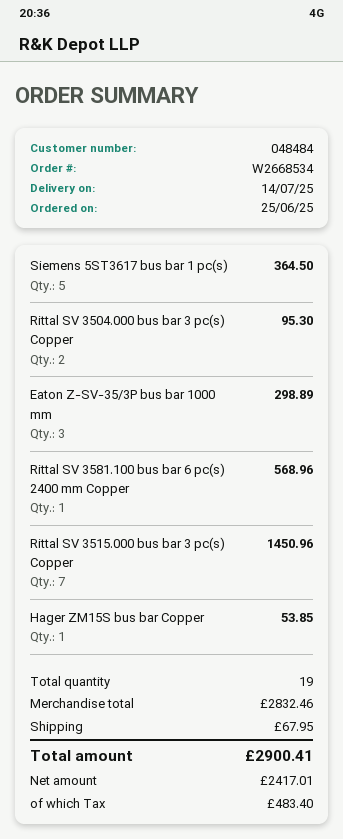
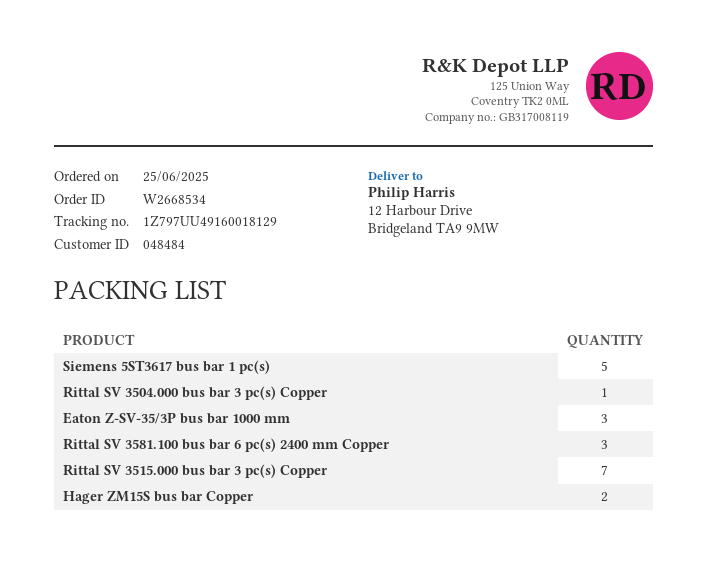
Rittal SV 3504.000 bus bar 3 pc(s) Copper: 2 -> 1
Rittal SV 3581.100 bus bar 6 pc(s) 2400 mm Copper: 1 -> 3
Hager ZM15S bus bar Copper: 1 -> 2

